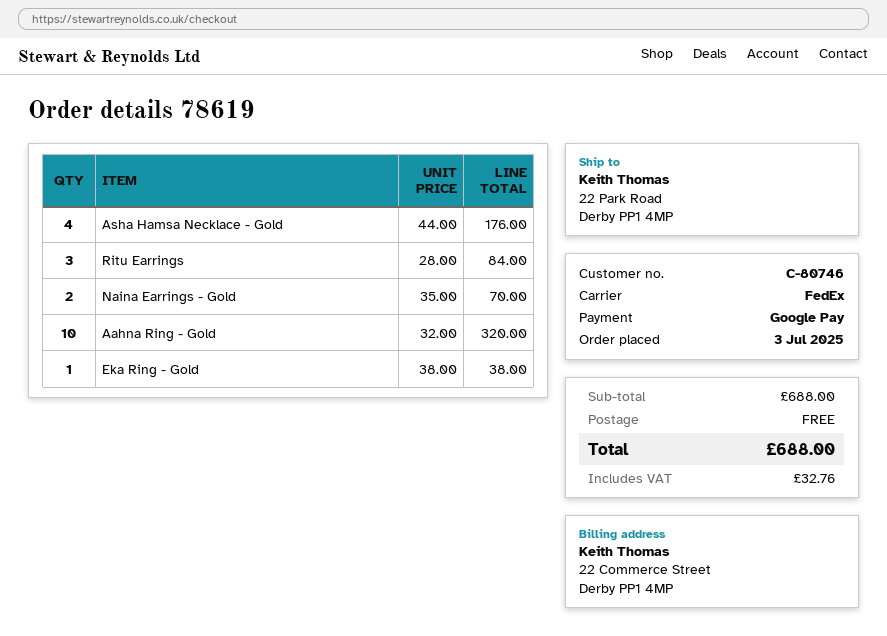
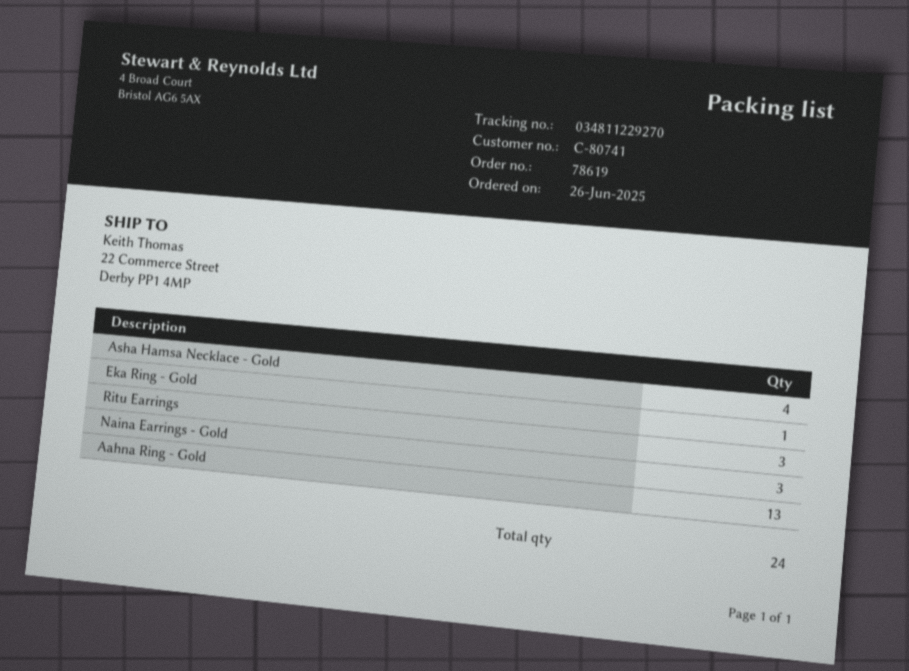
order date: 2025-07-03 -> 2025-06-26
customer number: C-80746 -> C-80741
ship to: 22 Park Road, Derby PP1 4MP -> 22 Commerce Street, Derby PP1 4MP
Naina Earrings - Gold: 2 -> 3
Aahna Ring - Gold: 10 -> 13

